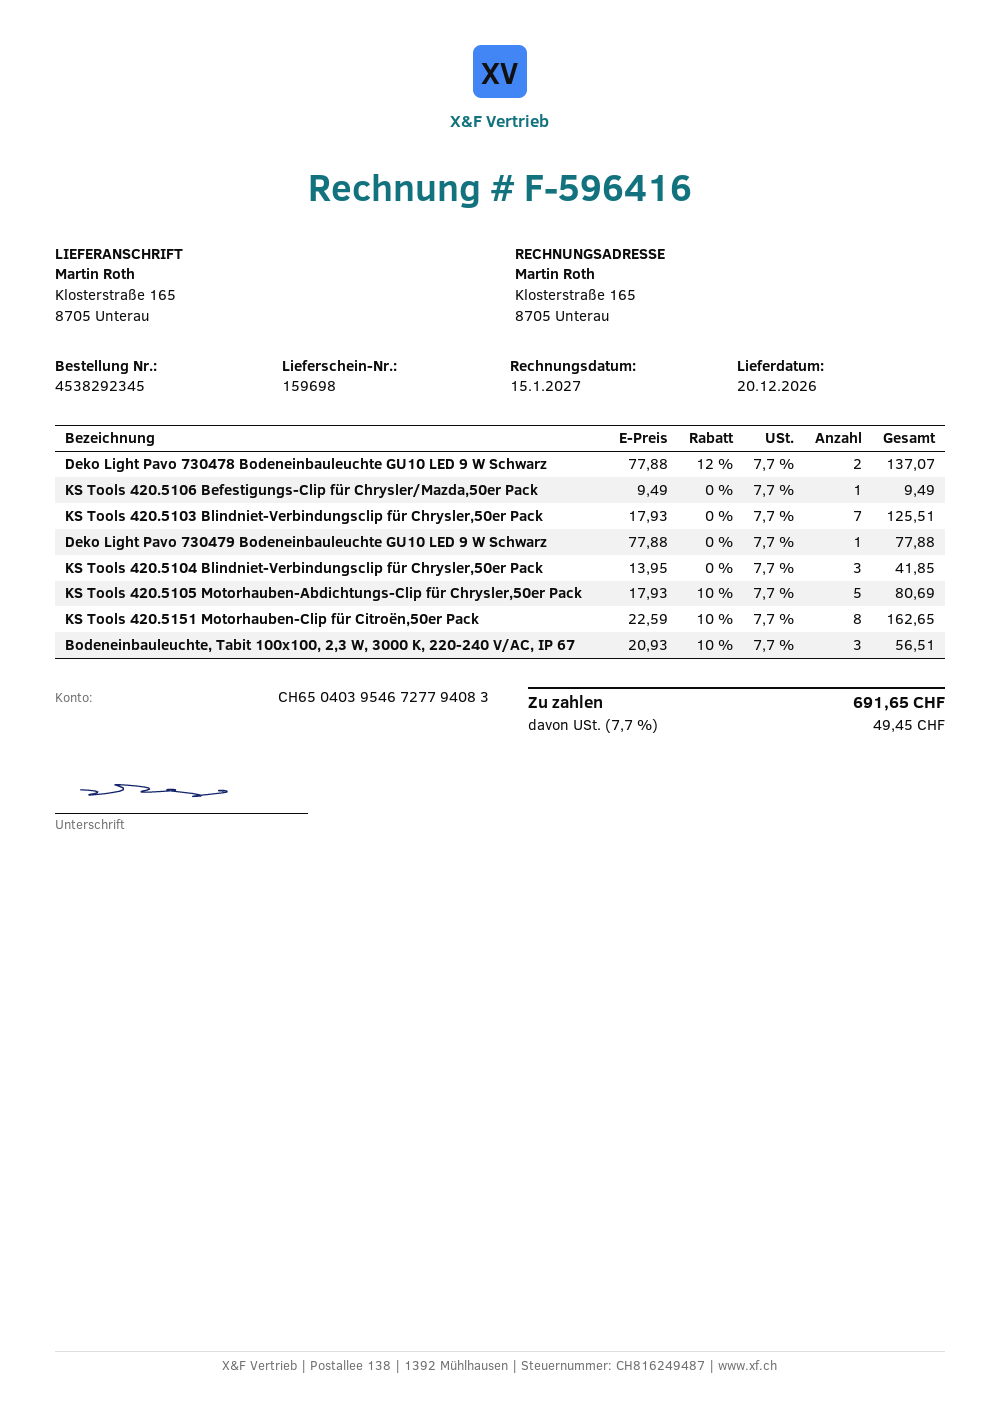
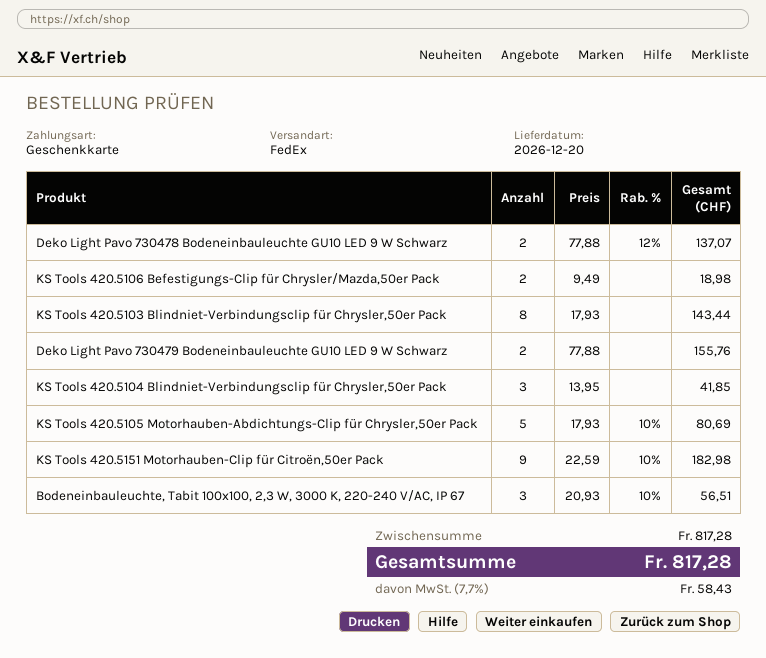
KS Tools 420.5106 Befestigungs-Clip für Chrysler/Mazda,50er Pack: 1 x 9.49 = 9.49 -> 2 x 9.49 = 18.98
KS Tools 420.5103 Blindniet-Verbindungsclip für Chrysler,50er Pack: 7 x 17.93 = 125.51 -> 8 x 17.93 = 143.44
Deko Light Pavo 730479 Bodeneinbauleuchte GU10 LED 9 W Schwarz: 1 x 77.88 = 77.88 -> 2 x 77.88 = 155.76
KS Tools 420.5151 Motorhauben-Clip für Citroën,50er Pack: 8 x 22.59 - 10% = 162.65 -> 9 x 22.59 - 10% = 182.98
tax: 7.7% = 49.45 -> 7.7% = 58.43
total: 691.65 -> 817.28

